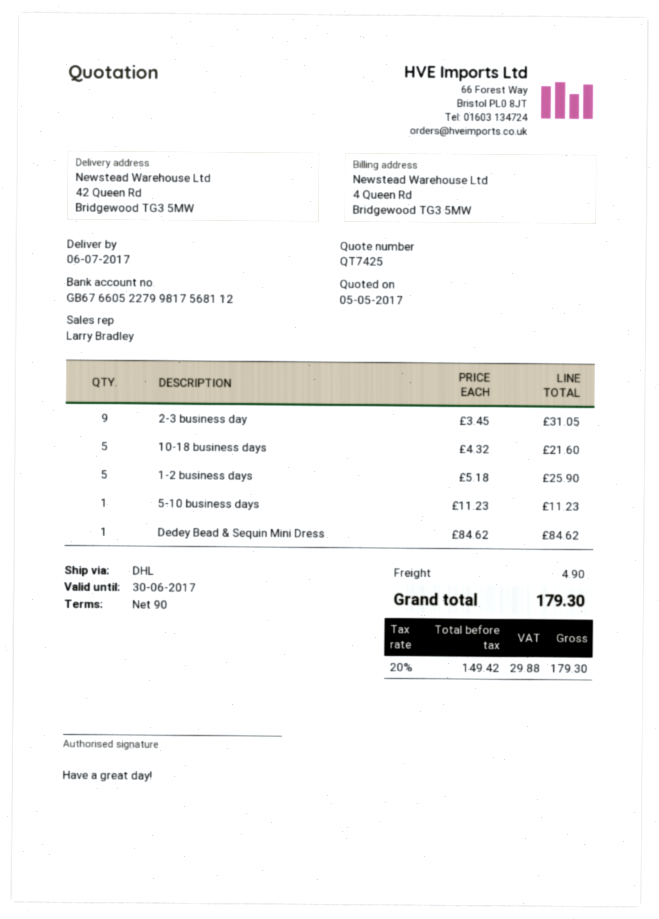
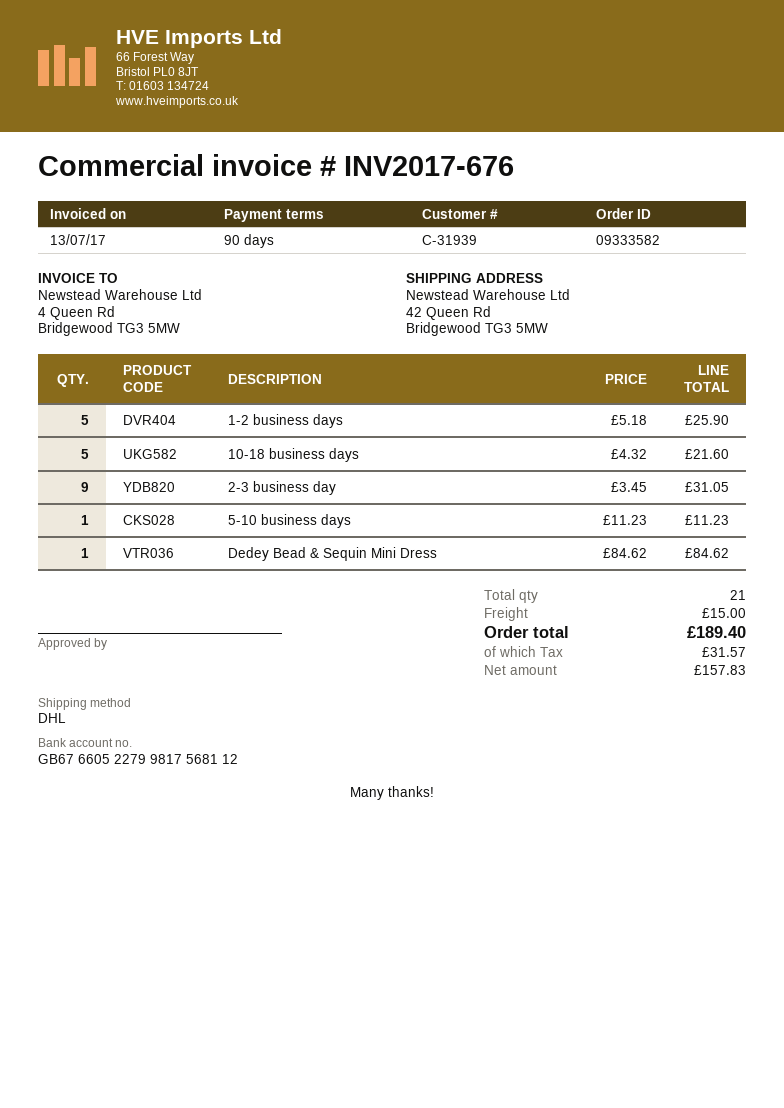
shipping: 4.90 -> 15.00
net: 149.42 -> 157.83
tax: 29.88 -> 31.57
total: 179.30 -> 189.40

